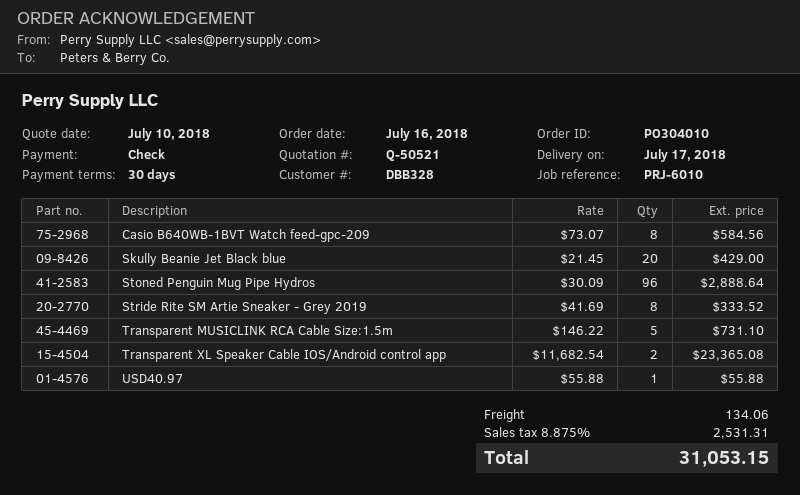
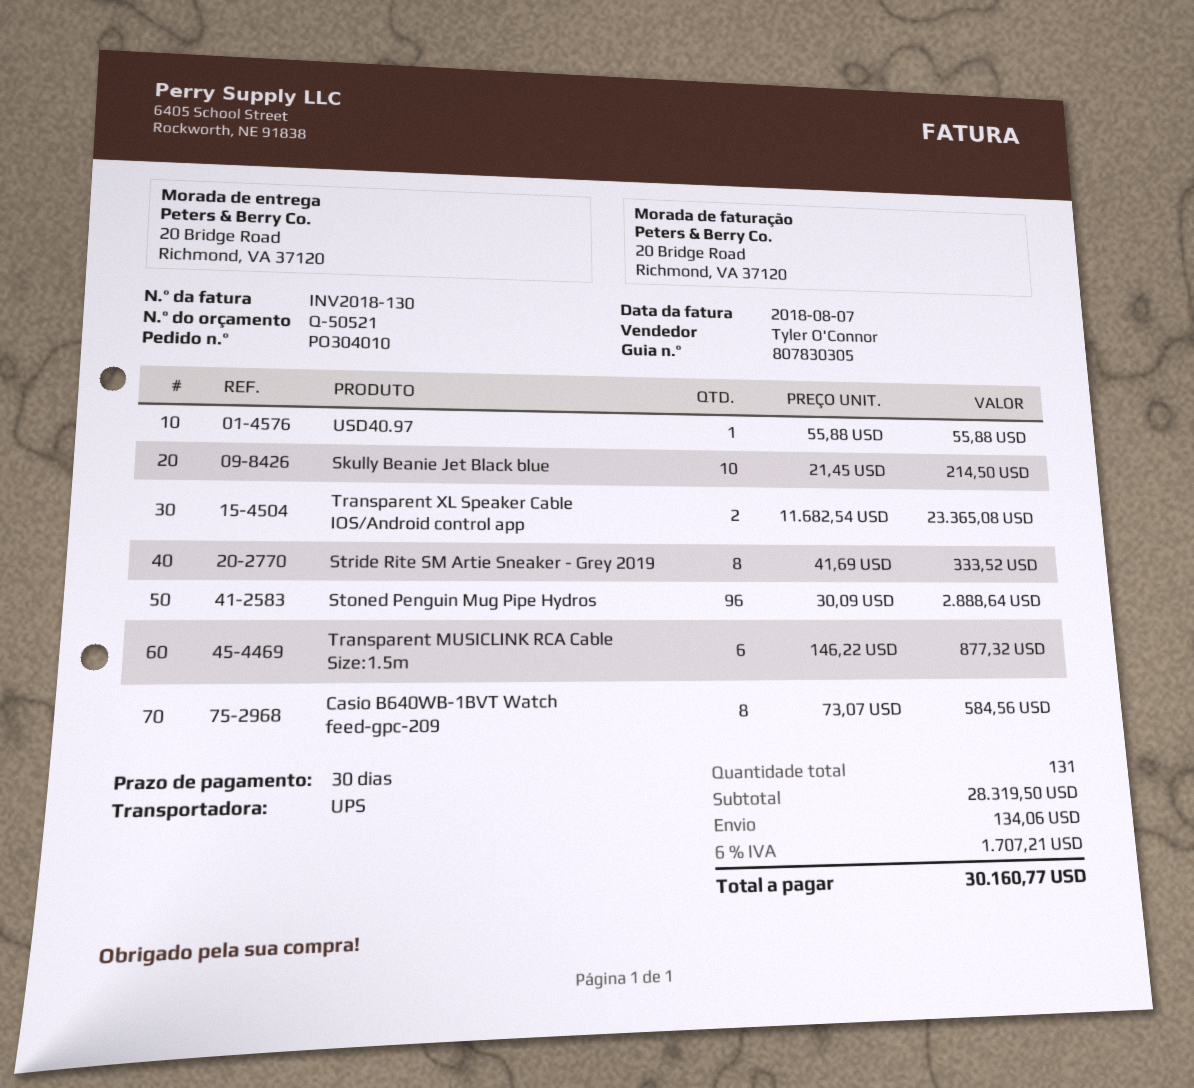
Skully Beanie Jet Black blue: 20 x 21.45 = 429.00 -> 10 x 21.45 = 214.50
Transparent MUSICLINK RCA Cable Size:1.5m: 5 x 146.22 = 731.10 -> 6 x 146.22 = 877.32
tax: 8.875% = 2531.31 -> 6% = 1707.21
total: 31053.15 -> 30160.77

